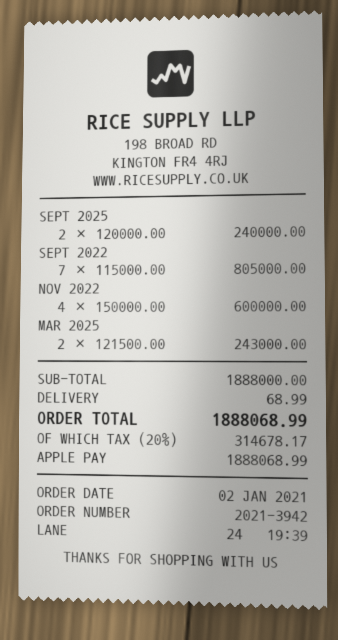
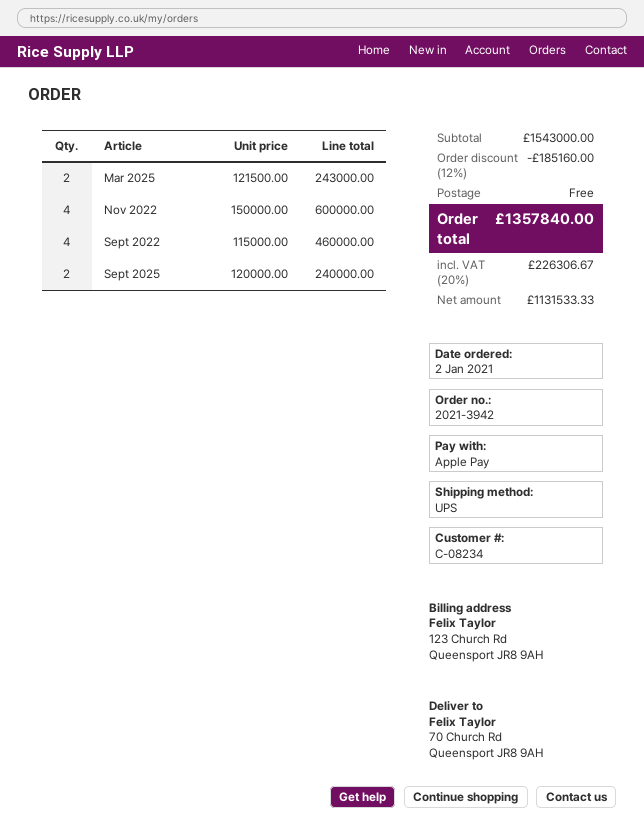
SEPT 2022: 7 x 115000.00 = 805000.00 -> 4 x 115000.00 = 460000.00
subtotal: 1888000.00 -> 1543000.00
discount: none -> 12% = 185160.00
shipping: 68.99 -> 0.00
tax: 20% = 314678.17 -> 20% = 226306.67
total: 1888068.99 -> 1357840.00

